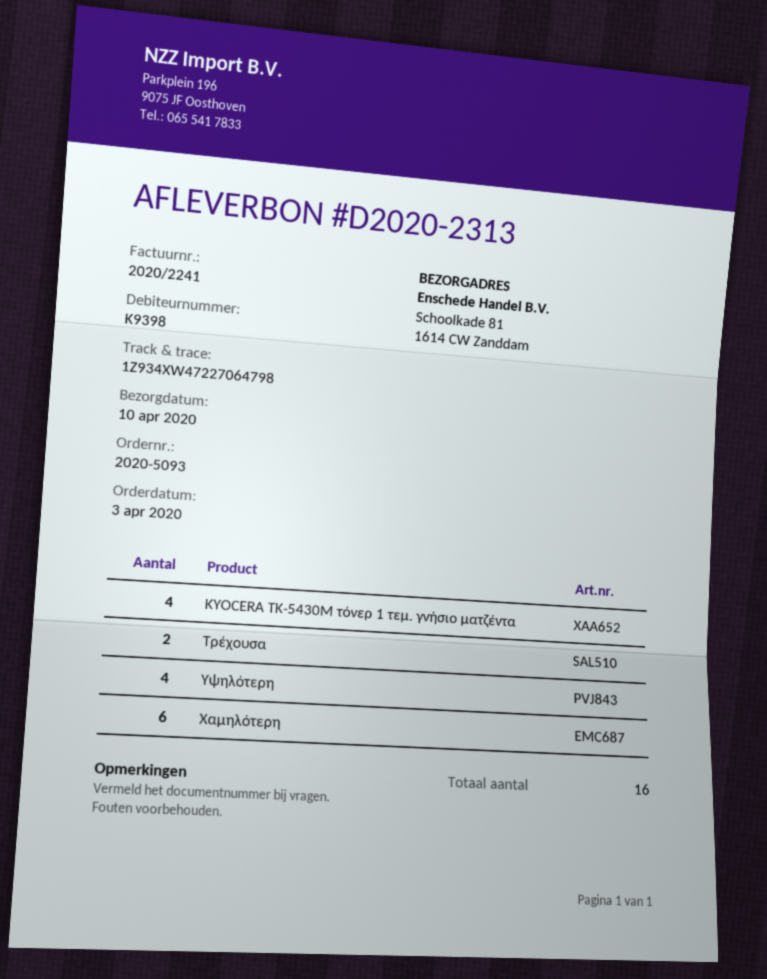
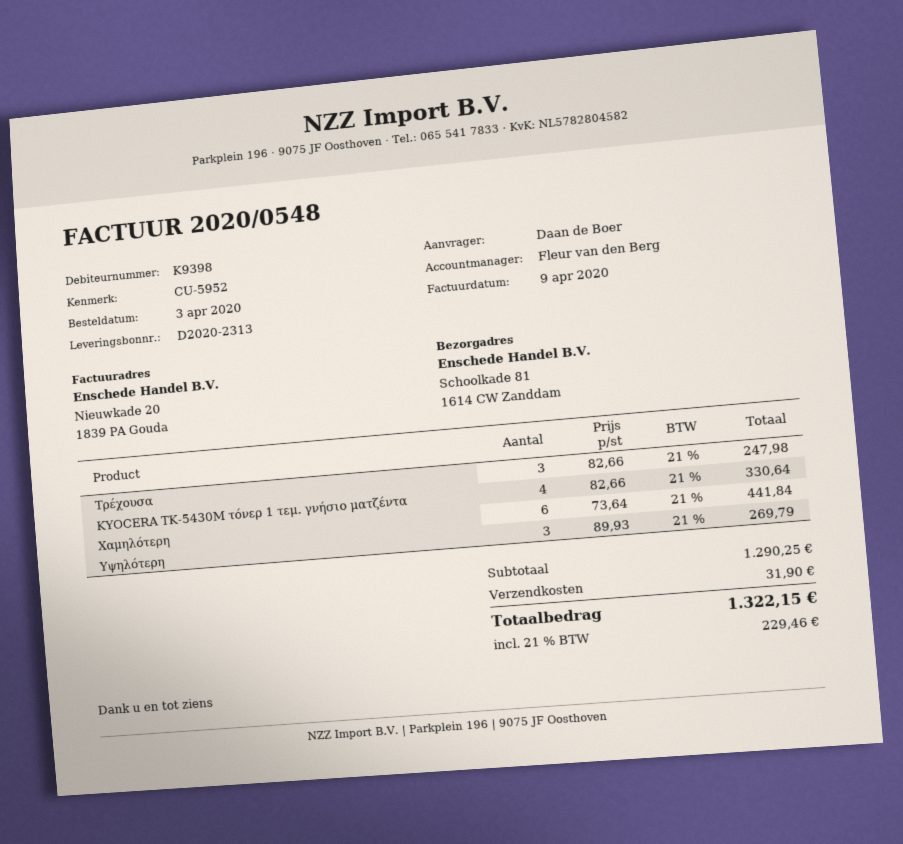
invoice number: 2020/2241 -> 2020/0548
Τρέχουσα: 2 -> 3
Υψηλότερη: 4 -> 3

